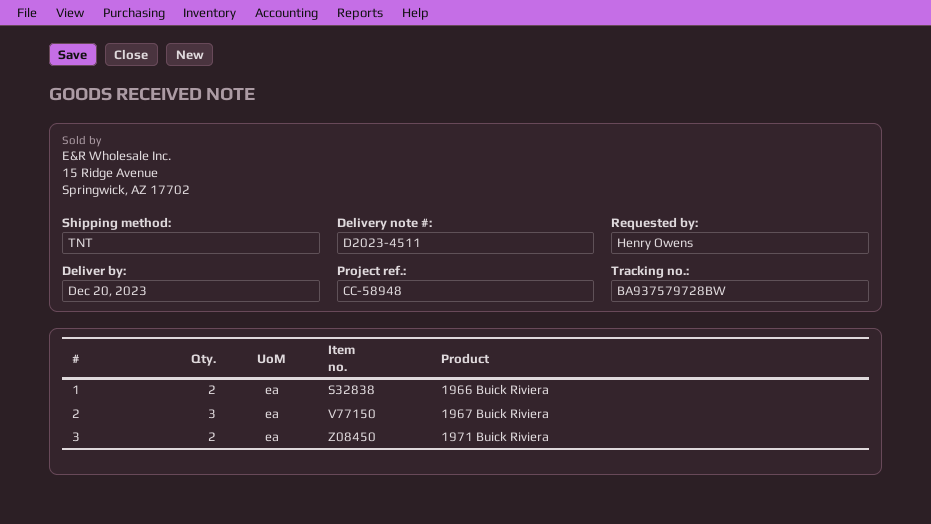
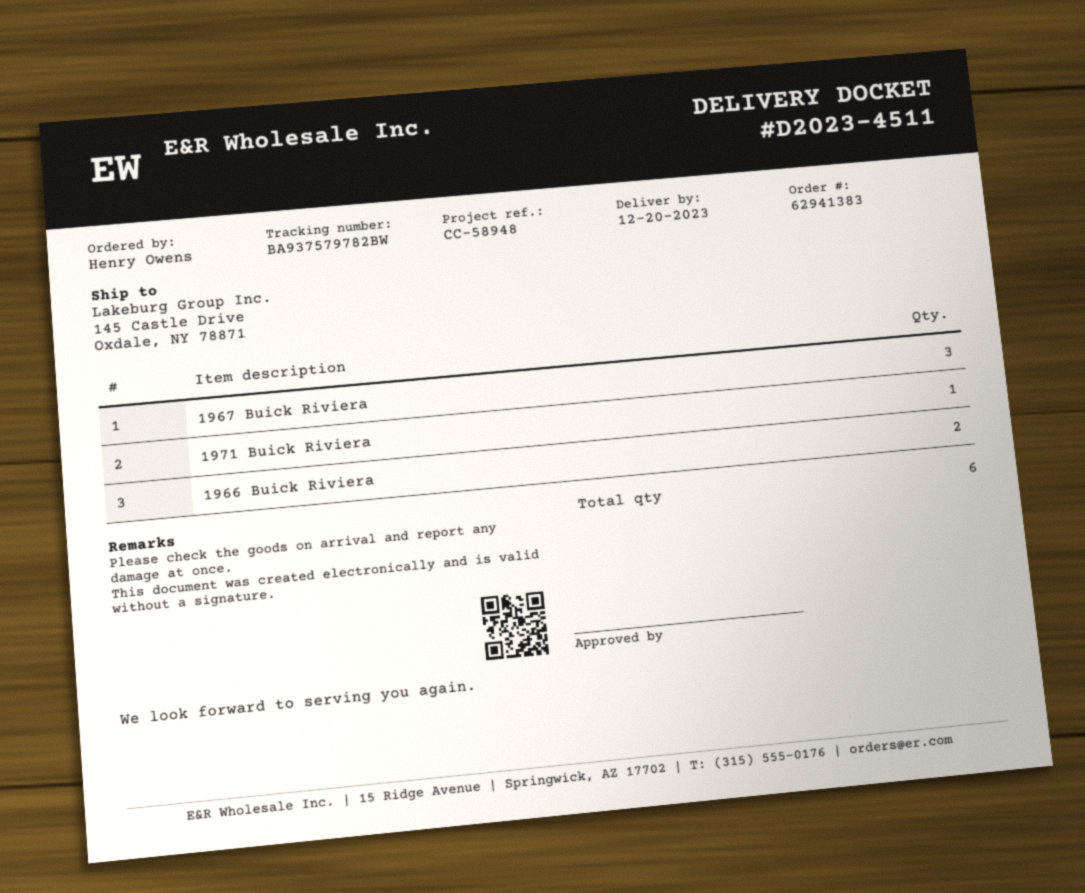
tracking number: BA937579728BW -> BA937579782BW
1971 Buick Riviera: 2 -> 1

